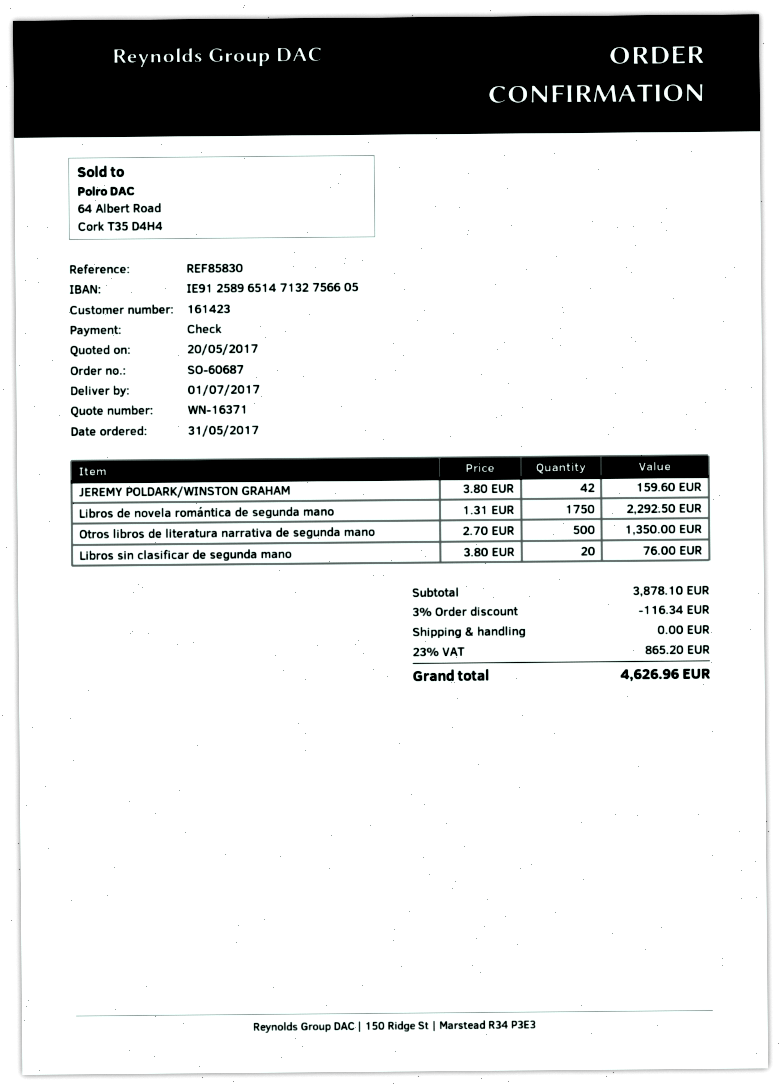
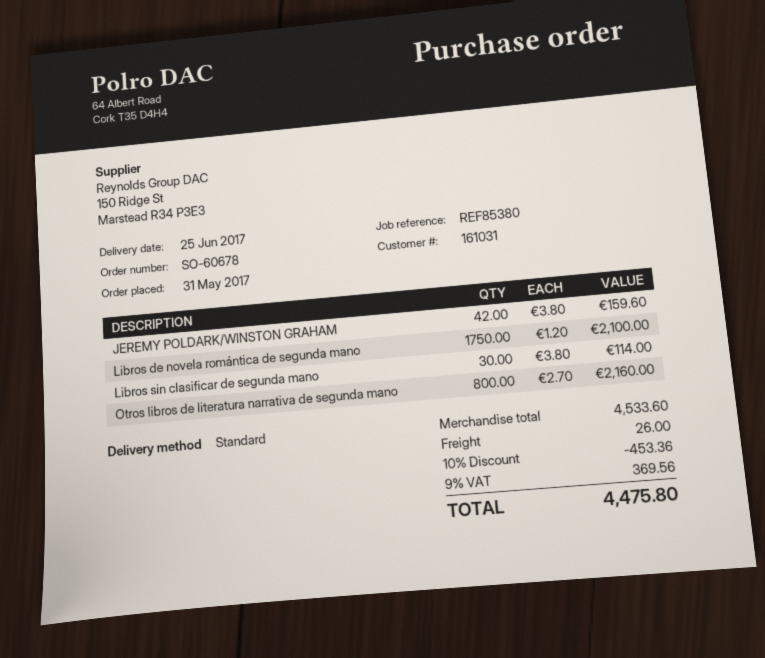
order number: SO-60687 -> SO-60678
delivery date: 2017-07-01 -> 2017-06-25
customer number: 161423 -> 161031
reference: REF85830 -> REF85380
Libros de novela romántica de segunda mano: 1750 x 1.31 = 2292.50 -> 1750 x 1.20 = 2100.00
Otros libros de literatura narrativa de segunda mano: 500 x 2.70 = 1350.00 -> 800 x 2.70 = 2160.00
Libros sin clasificar de segunda mano: 20 x 3.80 = 76.00 -> 30 x 3.80 = 114.00
subtotal: 3878.10 -> 4533.60
discount: 3% = 116.34 -> 10% = 453.36
shipping: 0.00 -> 26.00
tax: 23% = 865.20 -> 9% = 369.56
total: 4626.96 -> 4475.80

